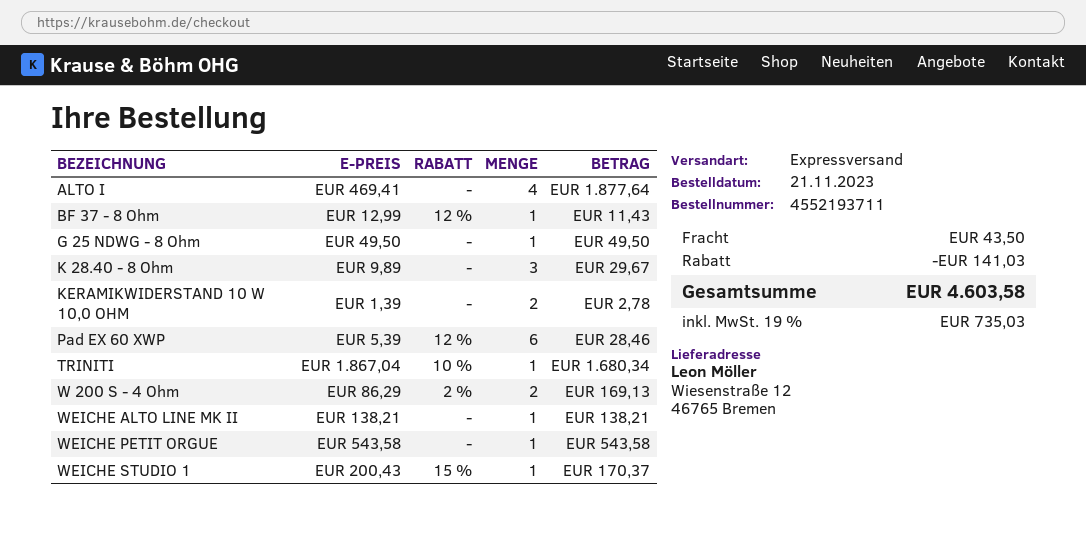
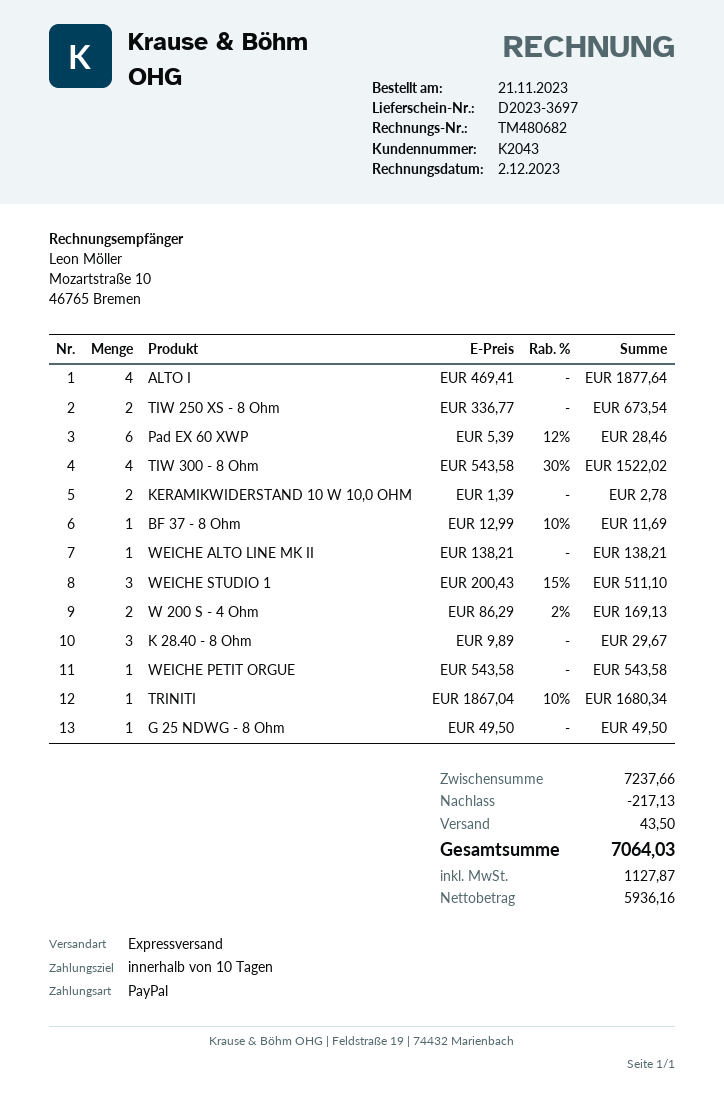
BF 37 - 8 Ohm: 1 x 12.99 - 12% = 11.43 -> 1 x 12.99 - 10% = 11.69
WEICHE STUDIO 1: 1 x 200.43 - 15% = 170.37 -> 3 x 200.43 - 15% = 511.10
TIW 250 XS - 8 Ohm: none -> 2 x 336.77 = 673.54
TIW 300 - 8 Ohm: none -> 4 x 543.58 - 30% = 1522.02
discount: 141.03 -> 217.13
tax: 735.03 -> 1127.87
total: 4603.58 -> 7064.03

